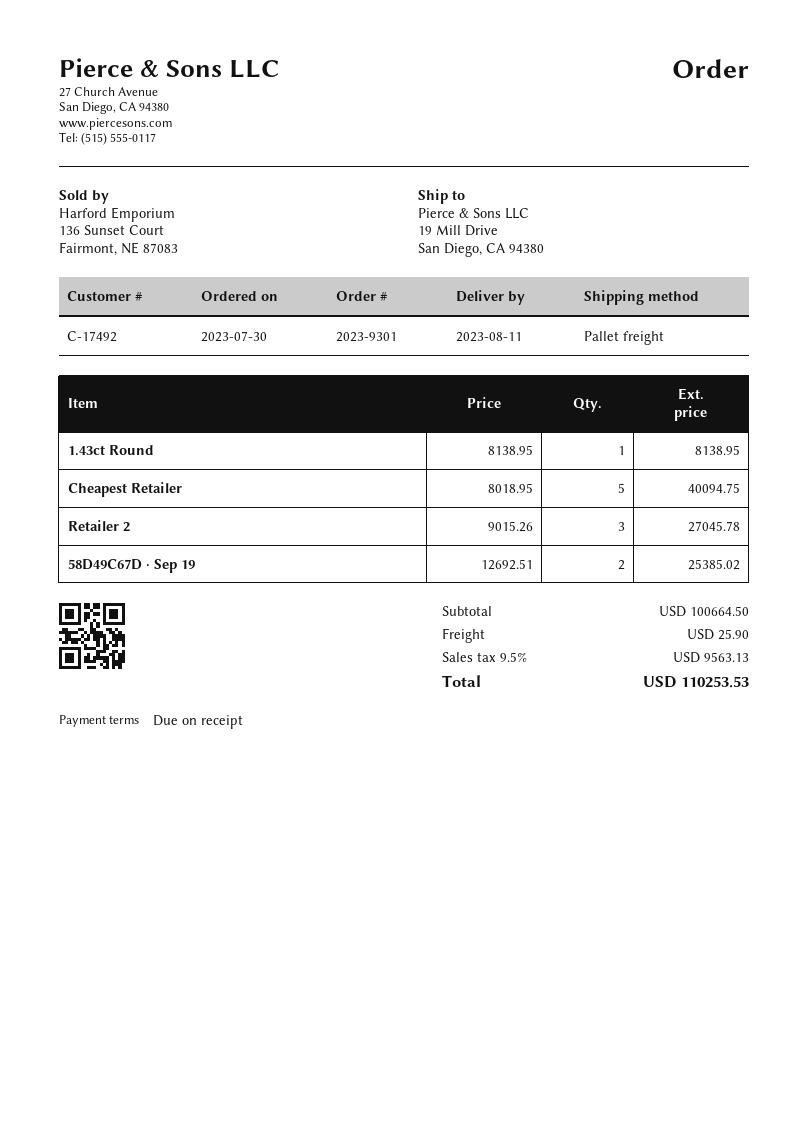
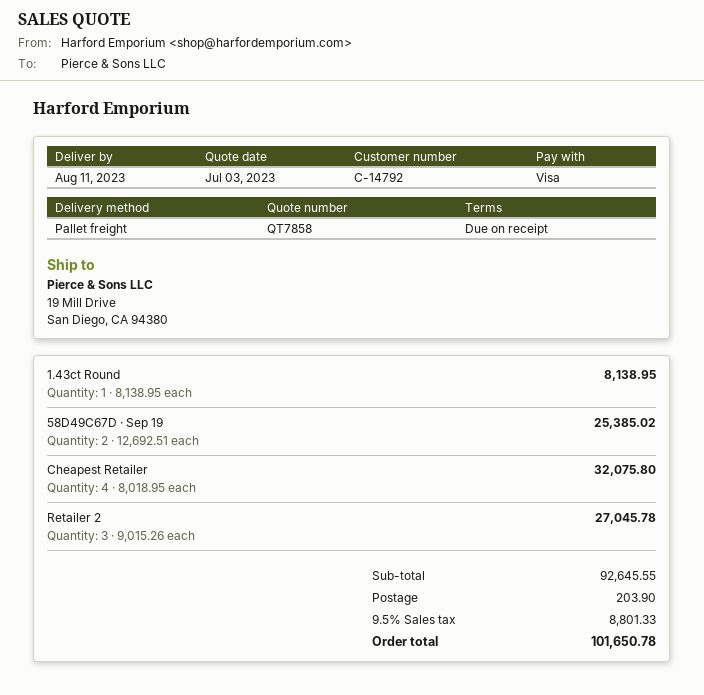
customer number: C-17492 -> C-14792
Cheapest Retailer: 5 x 8018.95 = 40094.75 -> 4 x 8018.95 = 32075.80
subtotal: 100664.50 -> 92645.55
shipping: 25.90 -> 203.90
tax: 9.5% = 9563.13 -> 9.5% = 8801.33
total: 110253.53 -> 101650.78

